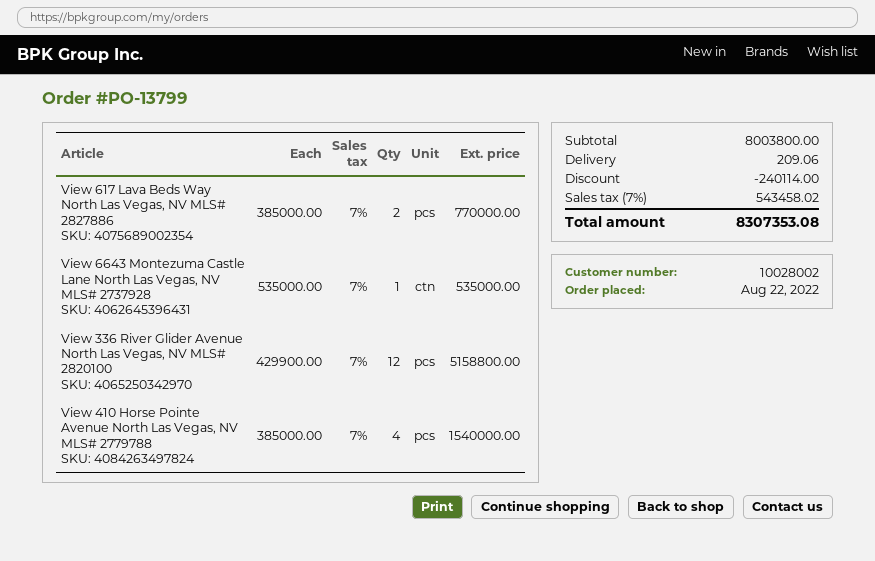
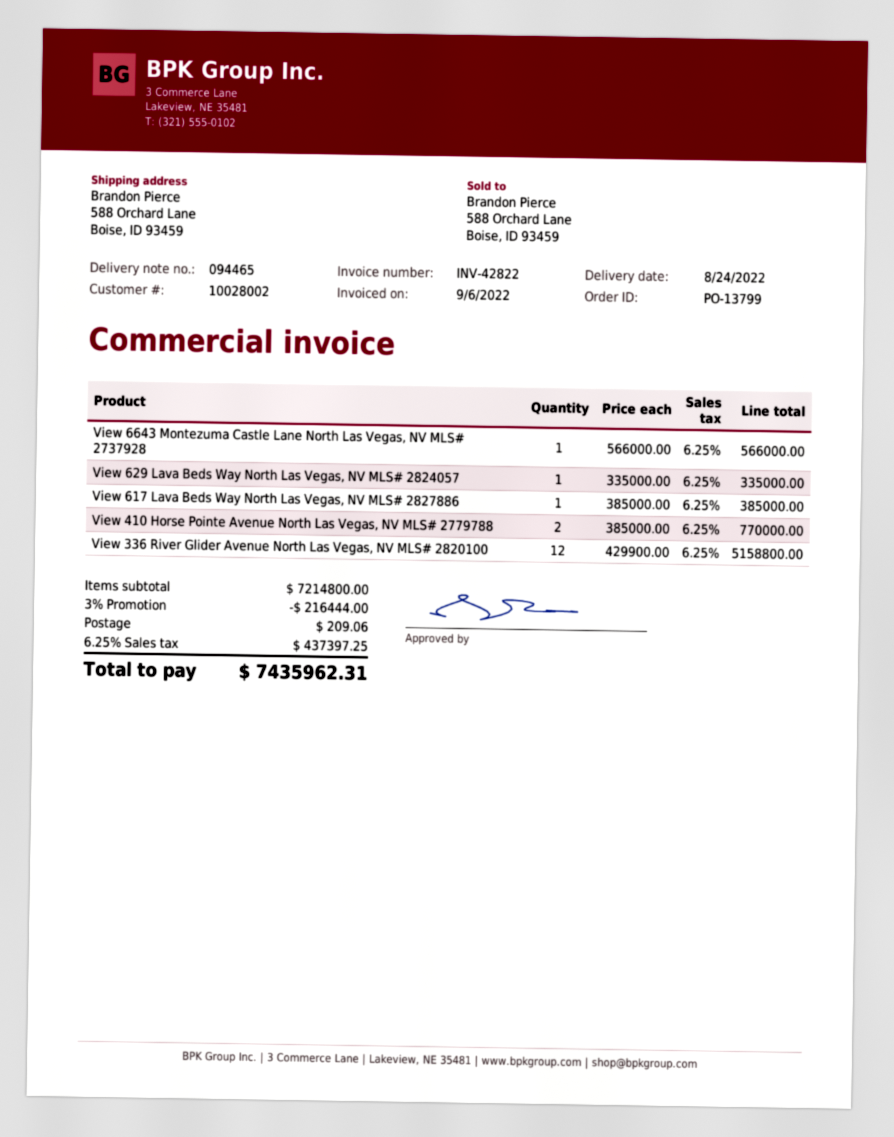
View 617 Lava Beds Way North Las Vegas, NV MLS# 2827886: 2 x 385000.00 = 770000.00 -> 1 x 385000.00 = 385000.00
View 6643 Montezuma Castle Lane North Las Vegas, NV MLS# 2737928: 1 x 535000.00 = 535000.00 -> 1 x 566000.00 = 566000.00
View 410 Horse Pointe Avenue North Las Vegas, NV MLS# 2779788: 4 x 385000.00 = 1540000.00 -> 2 x 385000.00 = 770000.00
View 629 Lava Beds Way North Las Vegas, NV MLS# 2824057: none -> 1 x 335000.00 = 335000.00
subtotal: 8003800.00 -> 7214800.00
discount: 240114.00 -> 216444.00
tax: 7% = 543458.02 -> 6.25% = 437397.25
total: 8307353.08 -> 7435962.31

